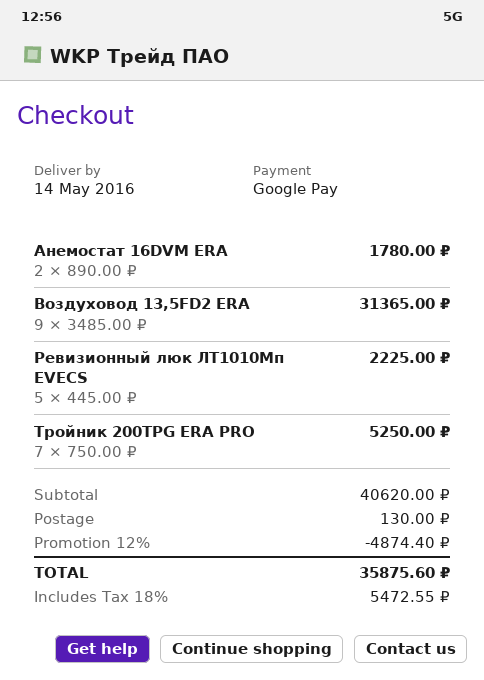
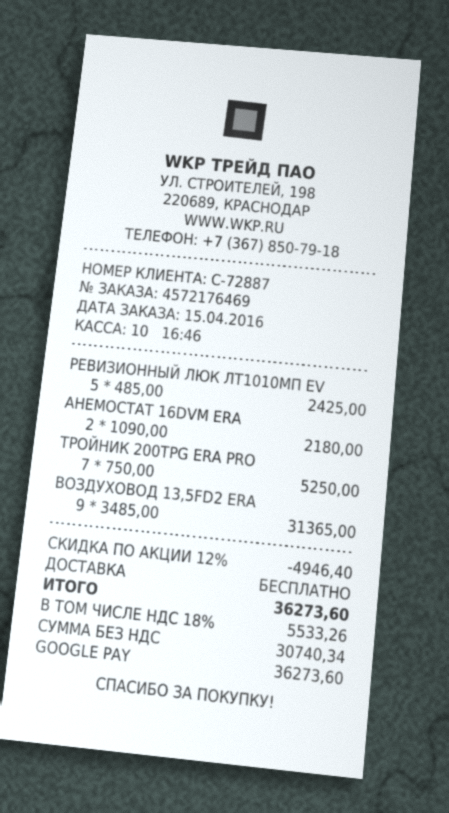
Анемостат 16DVM ERA: 2 x 890.00 = 1780.00 -> 2 x 1090.00 = 2180.00
Ревизионный люк ЛТ1010Мп EVECS: 5 x 445.00 = 2225.00 -> 5 x 485.00 = 2425.00
discount: 12% = 4874.40 -> 12% = 4946.40
shipping: 130.00 -> 0.00
tax: 18% = 5472.55 -> 18% = 5533.26
total: 35875.60 -> 36273.60

